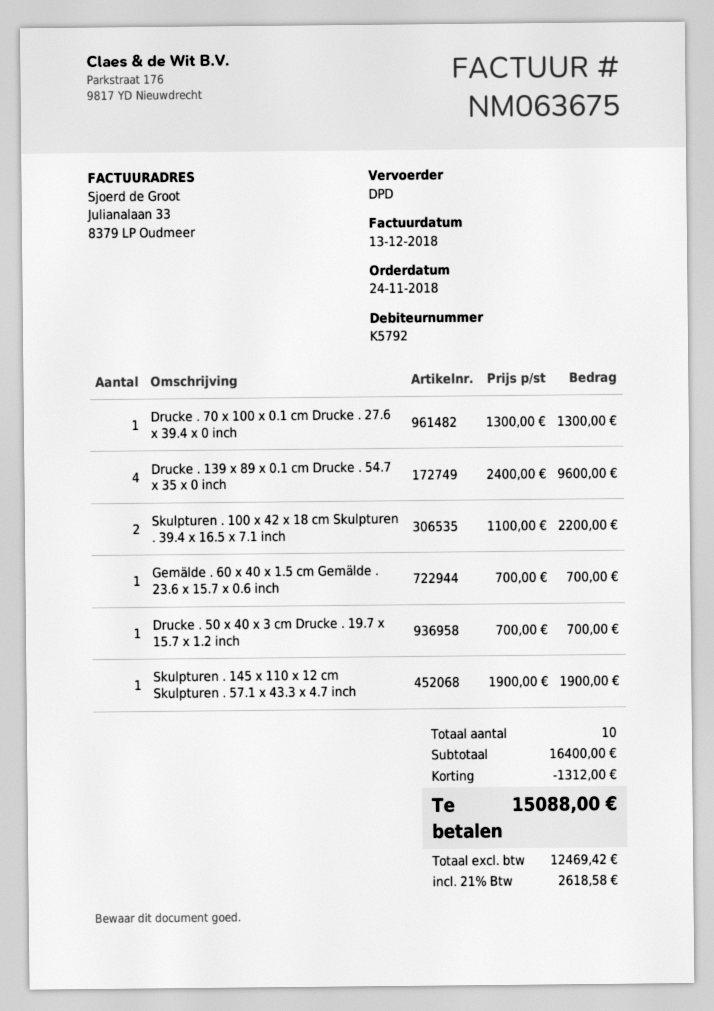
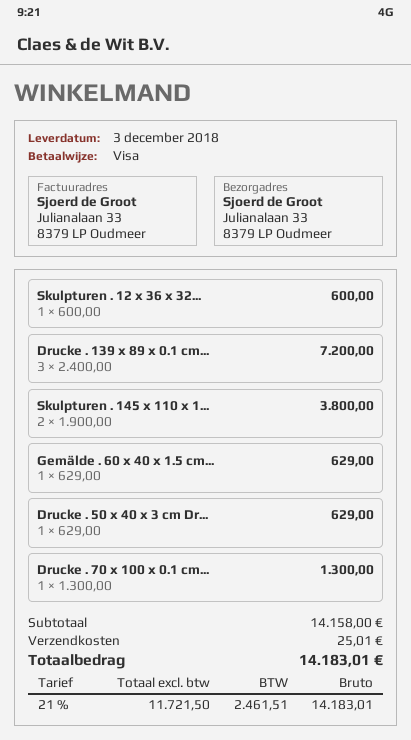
Drucke . 139 x 89 x 0.1 cm Drucke . 54.7 x 35 x 0 inch: 4 x 2400.00 = 9600.00 -> 3 x 2400.00 = 7200.00
Skulpturen . 100 x 42 x 18 cm Skulpturen . 39.4 x 16.5 x 7.1 inch: 2 x 1100.00 = 2200.00 -> none
Gemälde . 60 x 40 x 1.5 cm Gemälde . 23.6 x 15.7 x 0.6 inch: 1 x 700.00 = 700.00 -> 1 x 629.00 = 629.00
Drucke . 50 x 40 x 3 cm Drucke . 19.7 x 15.7 x 1.2 inch: 1 x 700.00 = 700.00 -> 1 x 629.00 = 629.00
Skulpturen . 145 x 110 x 12 cm Skulpturen . 57.1 x 43.3 x 4.7 inch: 1 x 1900.00 = 1900.00 -> 2 x 1900.00 = 3800.00
Skulpturen . 12 x 36 x 32...: none -> 1 x 600.00 = 600.00
subtotal: 16400.00 -> 14158.00
discount: 1312.00 -> none
shipping: none -> 25.01
net: 12469.42 -> 11721.50
tax: 21% = 2618.58 -> 21% = 2461.51
total: 15088.00 -> 14183.01

